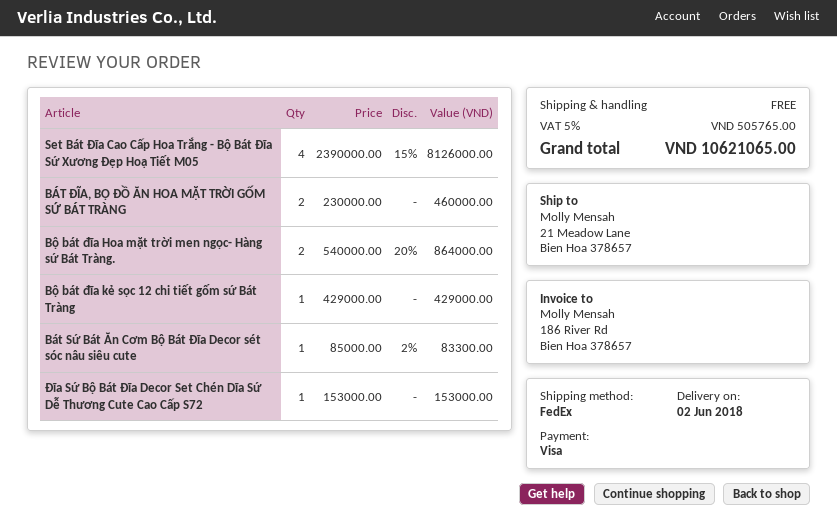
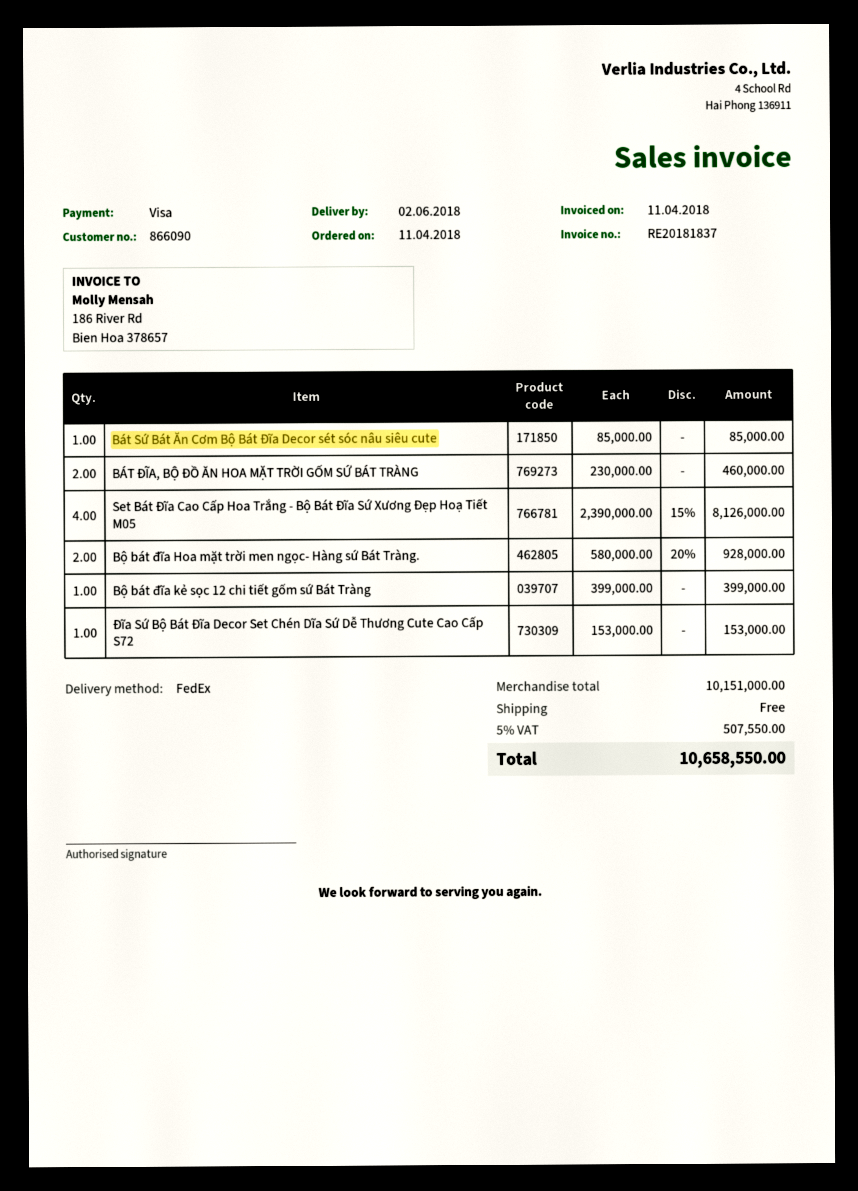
Bộ bát đĩa Hoa mặt trời men ngọc- Hàng sứ Bát Tràng.: 2 x 540000.00 - 20% = 864000.00 -> 2 x 580000.00 - 20% = 928000.00
Bộ bát đĩa kẻ sọc 12 chi tiết gốm sứ Bát Tràng: 1 x 429000.00 = 429000.00 -> 1 x 399000.00 = 399000.00
Bát Sứ Bát Ăn Cơm Bộ Bát Đĩa Decor sét sóc nâu siêu cute: 1 x 85000.00 - 2% = 83300.00 -> 1 x 85000.00 = 85000.00
tax: 5% = 505765.00 -> 5% = 507550.00
total: 10621065.00 -> 10658550.00

